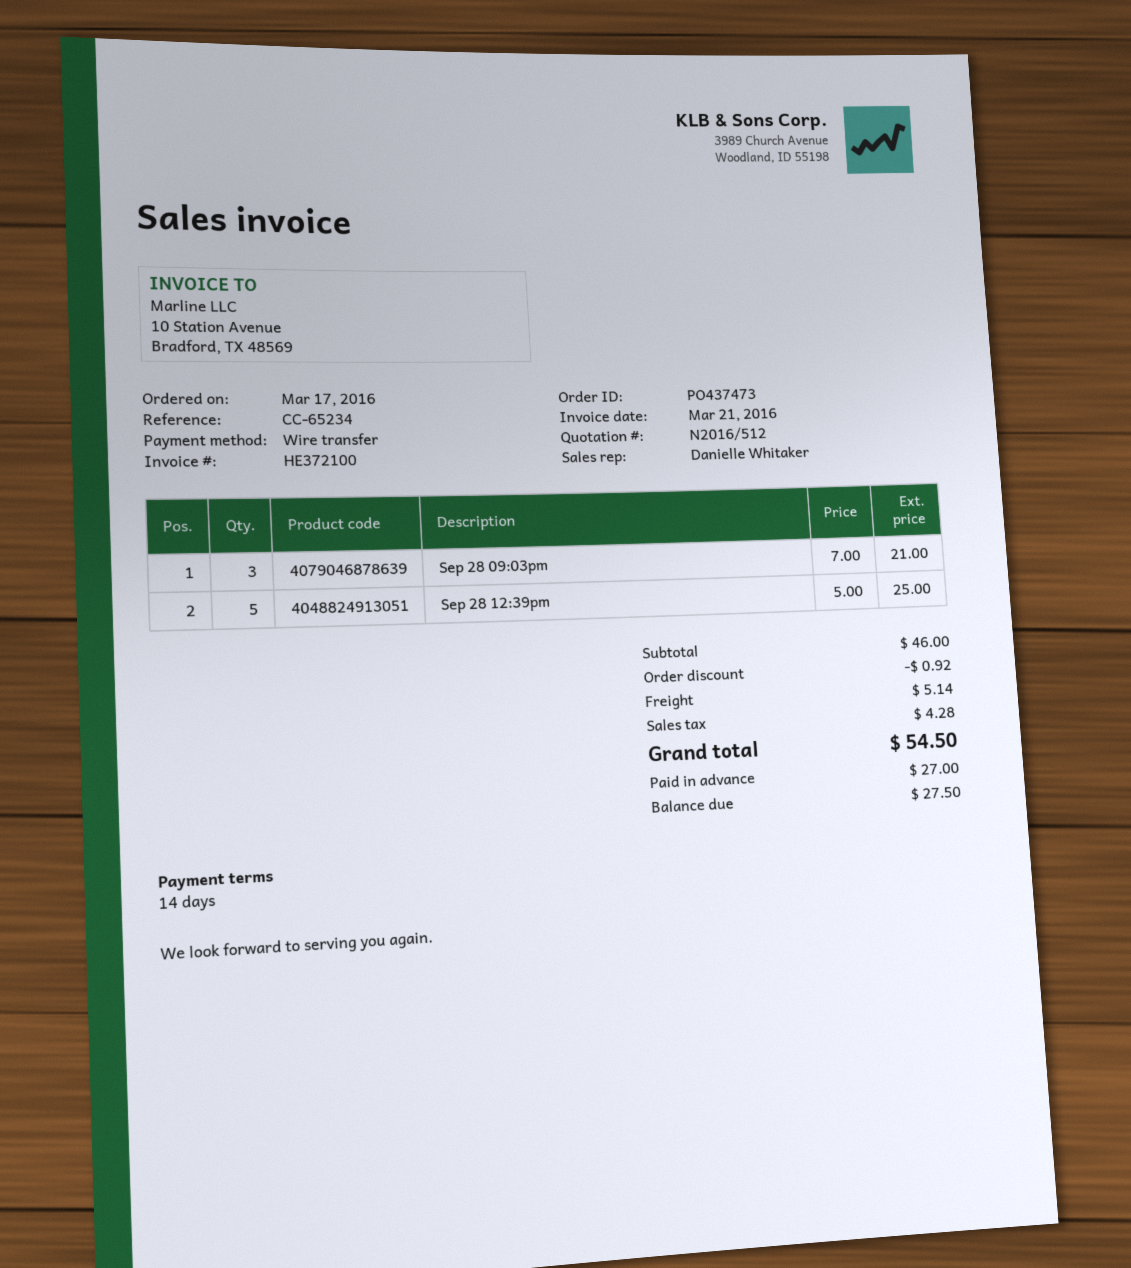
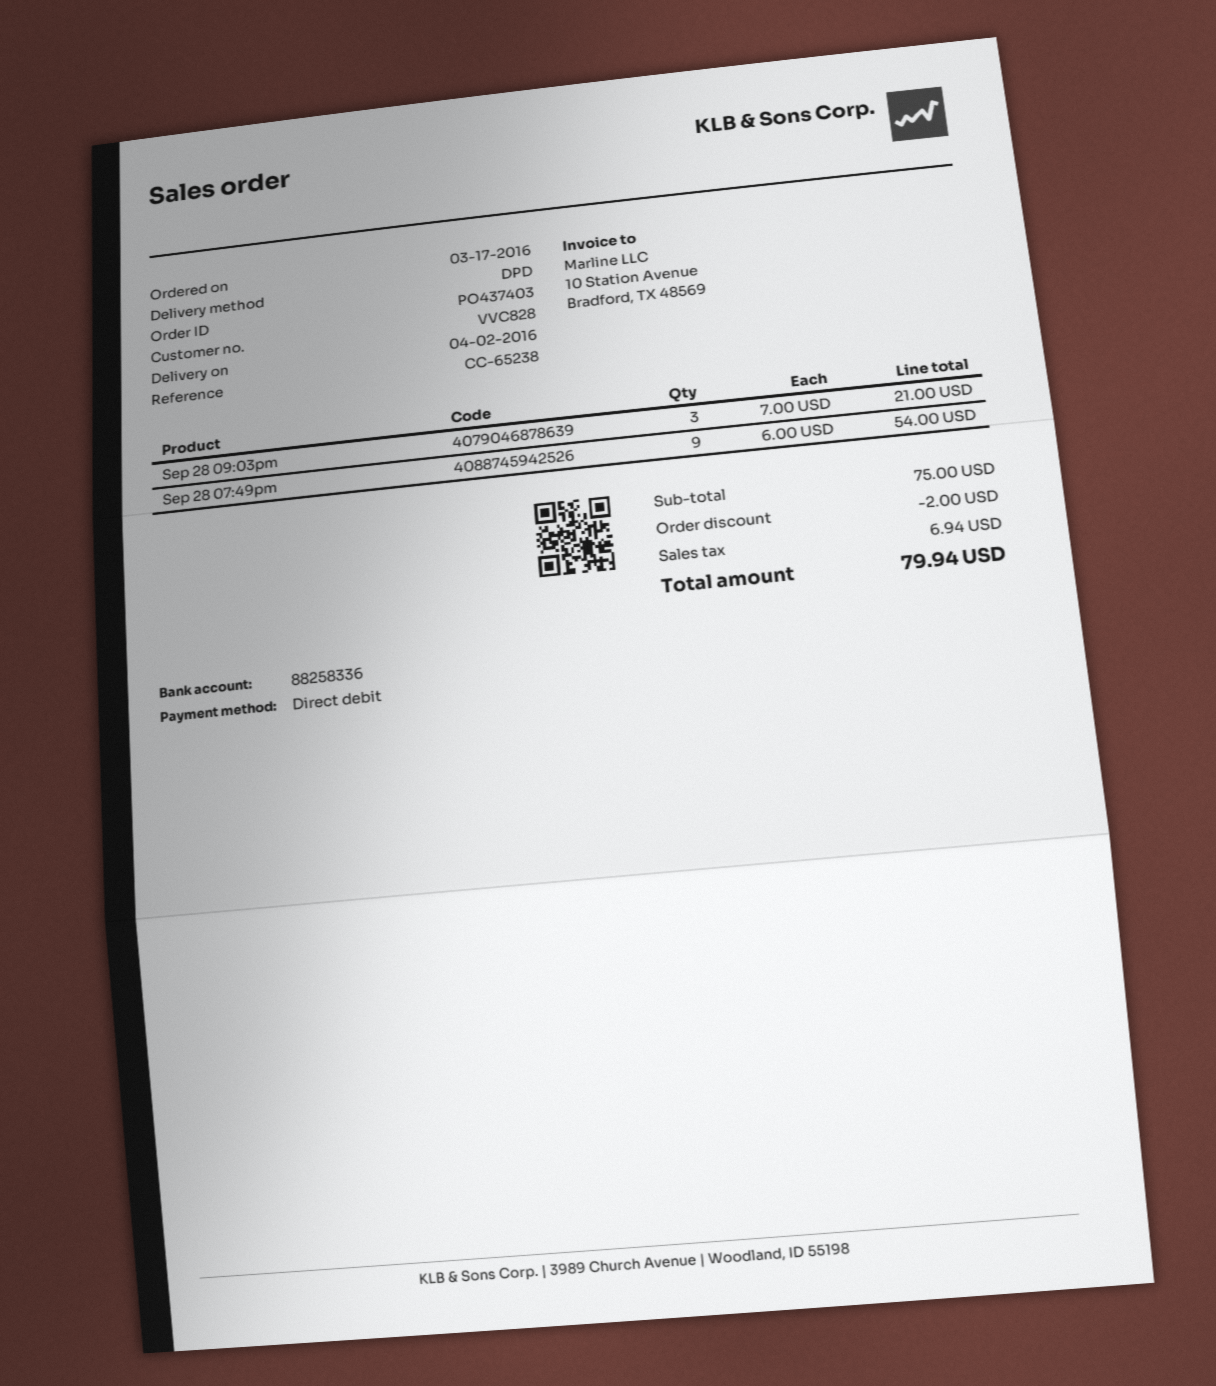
order number: PO437473 -> PO437403
reference: CC-65234 -> CC-65238
payment method: bank transfer -> direct debit
Sep 28 12:39pm: 5 x 5.00 = 25.00 -> none
Sep 28 07:49pm: none -> 9 x 6.00 = 54.00
subtotal: 46.00 -> 75.00
discount: 0.92 -> 2.00
shipping: 5.14 -> none
tax: 4.28 -> 6.94
total: 54.50 -> 79.94

